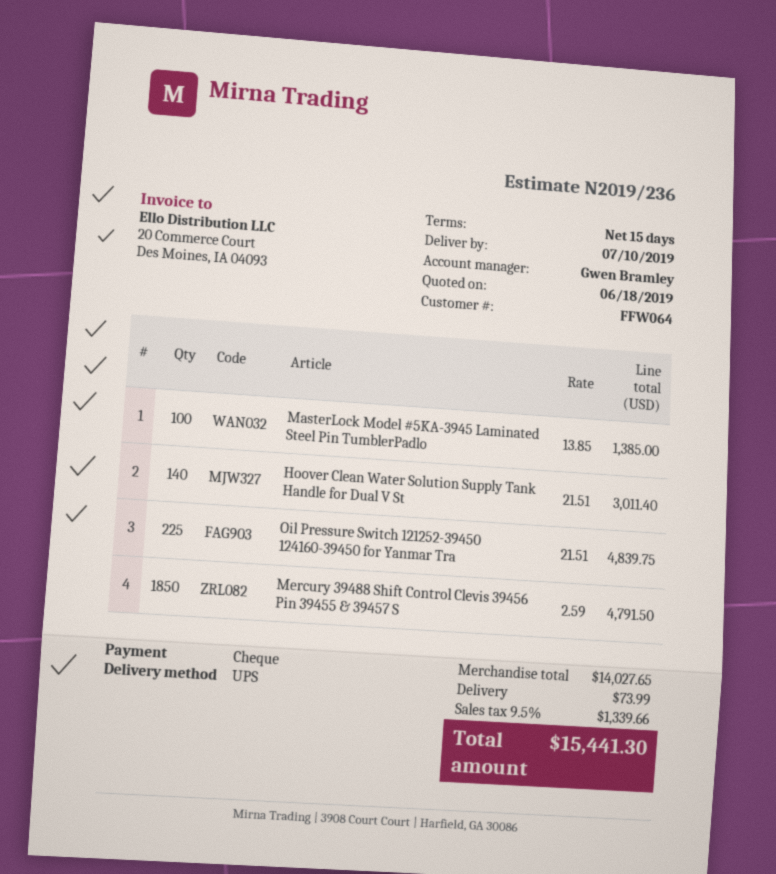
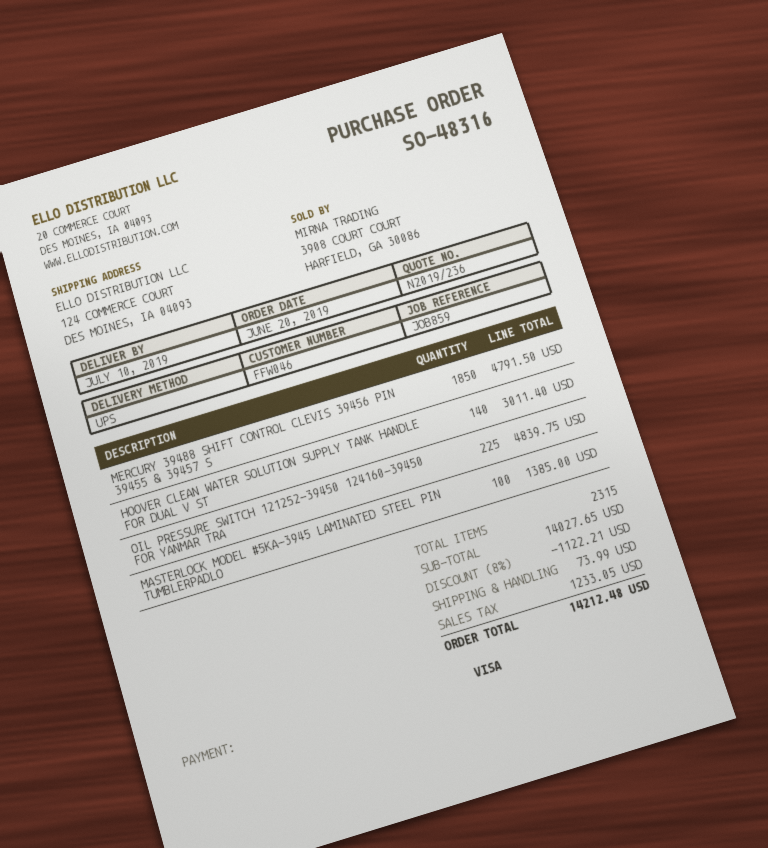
customer number: FFW064 -> FFW046
payment method: cheque -> Visa
discount: none -> 8% = 1122.21
tax: 1339.66 -> 1233.05
total: 15441.30 -> 14212.48

